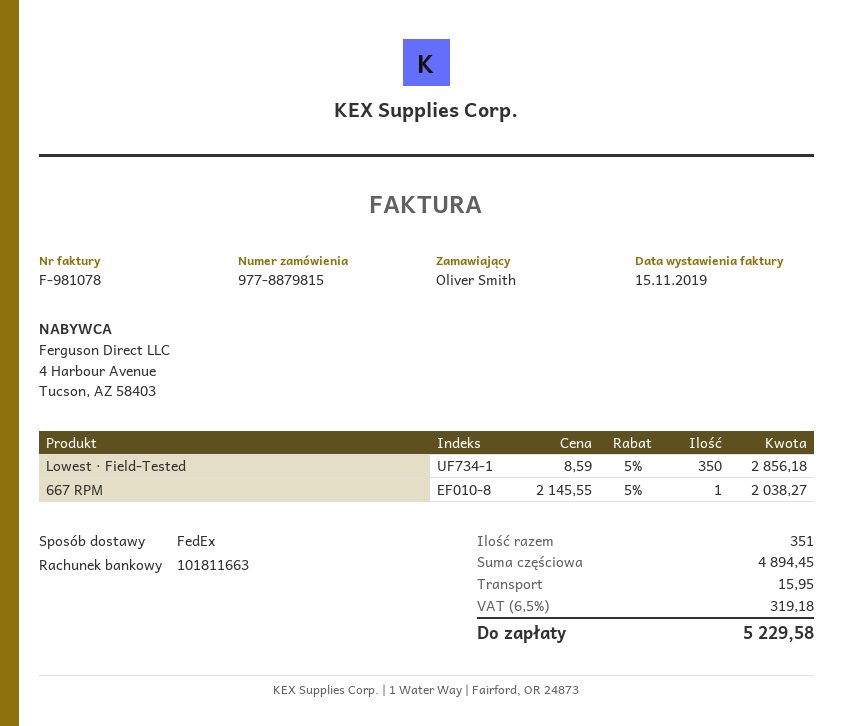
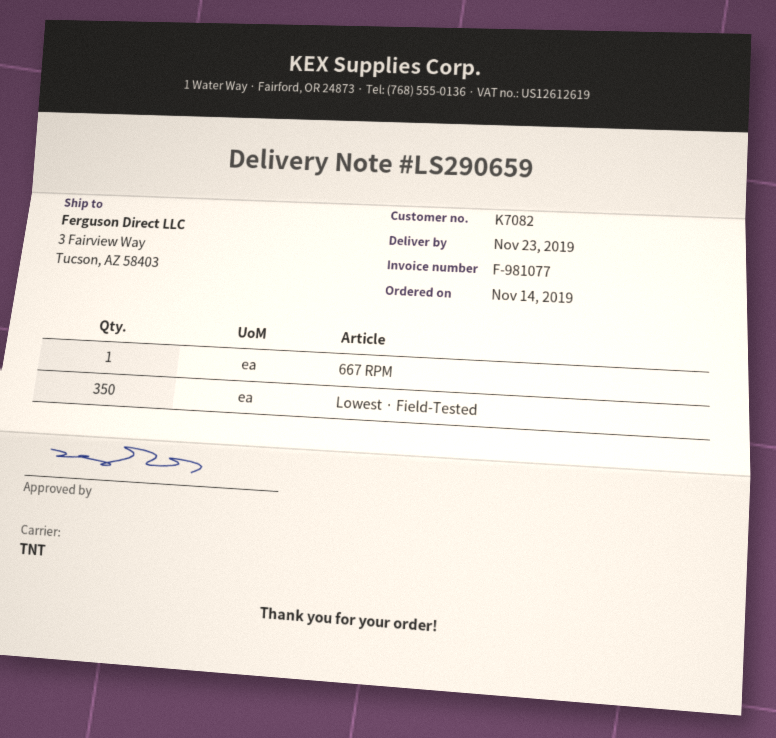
invoice number: F-981078 -> F-981077
shipping method: FedEx -> TNT

